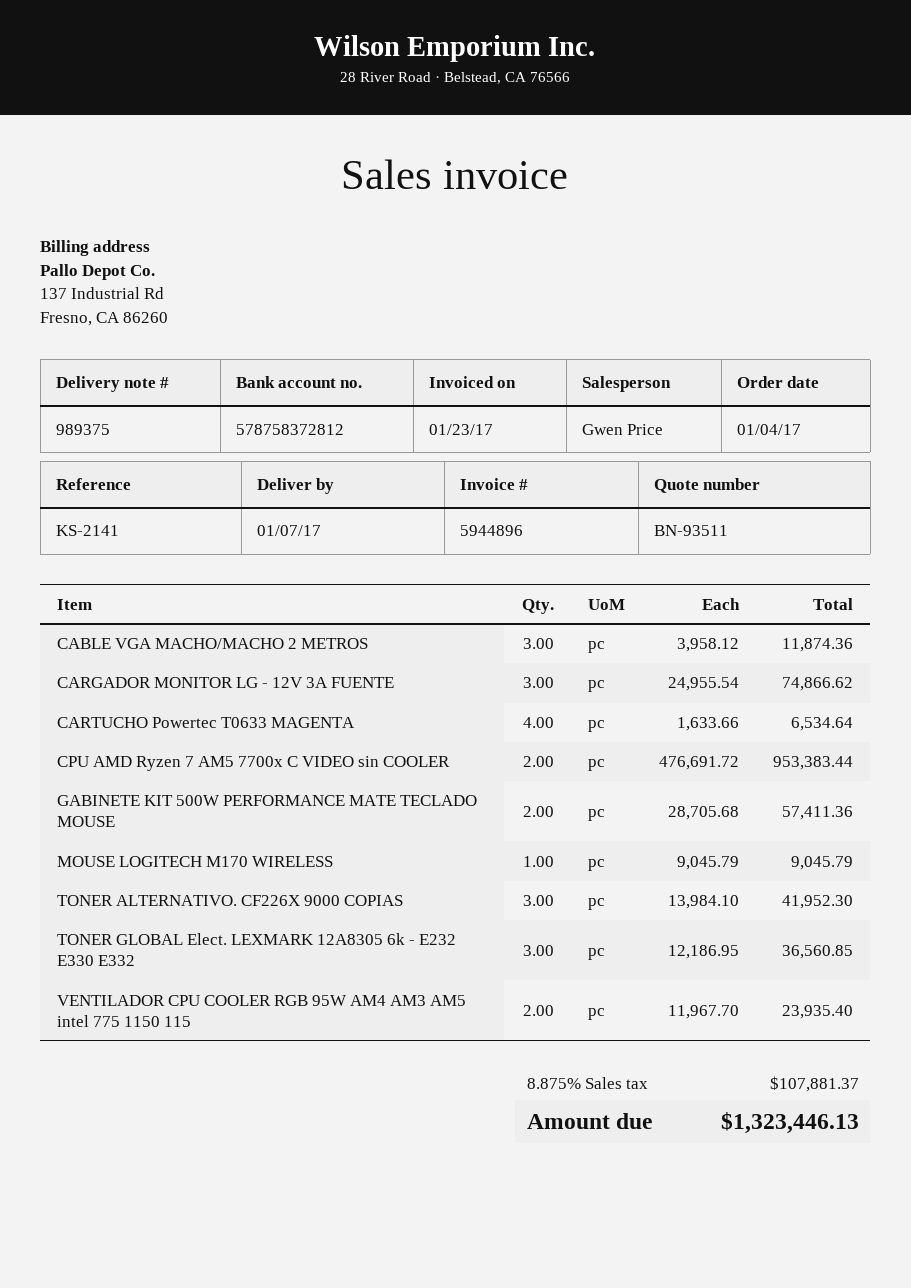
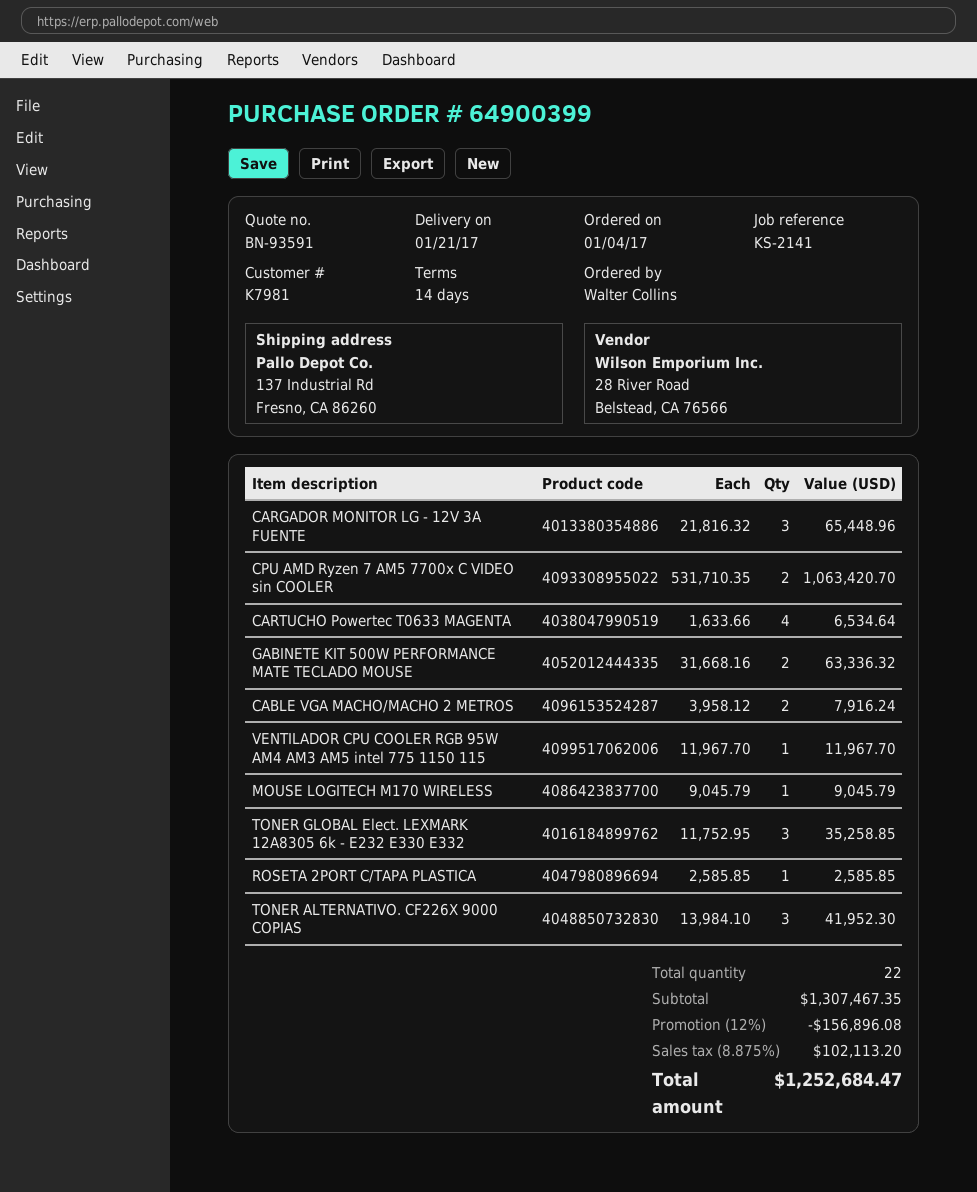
quote number: BN-93511 -> BN-93591
delivery date: 2017-01-07 -> 2017-01-21
CABLE VGA MACHO/MACHO 2 METROS: 3 x 3958.12 = 11874.36 -> 2 x 3958.12 = 7916.24
CARGADOR MONITOR LG - 12V 3A FUENTE: 3 x 24955.54 = 74866.62 -> 3 x 21816.32 = 65448.96
CPU AMD Ryzen 7 AM5 7700x C VIDEO sin COOLER: 2 x 476691.72 = 953383.44 -> 2 x 531710.35 = 1063420.70
GABINETE KIT 500W PERFORMANCE MATE TECLADO MOUSE: 2 x 28705.68 = 57411.36 -> 2 x 31668.16 = 63336.32
TONER GLOBAL Elect. LEXMARK 12A8305 6k - E232 E330 E332: 3 x 12186.95 = 36560.85 -> 3 x 11752.95 = 35258.85
VENTILADOR CPU COOLER RGB 95W AM4 AM3 AM5 intel 775 1150 115: 2 x 11967.70 = 23935.40 -> 1 x 11967.70 = 11967.70
ROSETA 2PORT C/TAPA PLASTICA: none -> 1 x 2585.85 = 2585.85
discount: none -> 12% = 156896.08
tax: 8.875% = 107881.37 -> 8.875% = 102113.20
total: 1323446.13 -> 1252684.47

